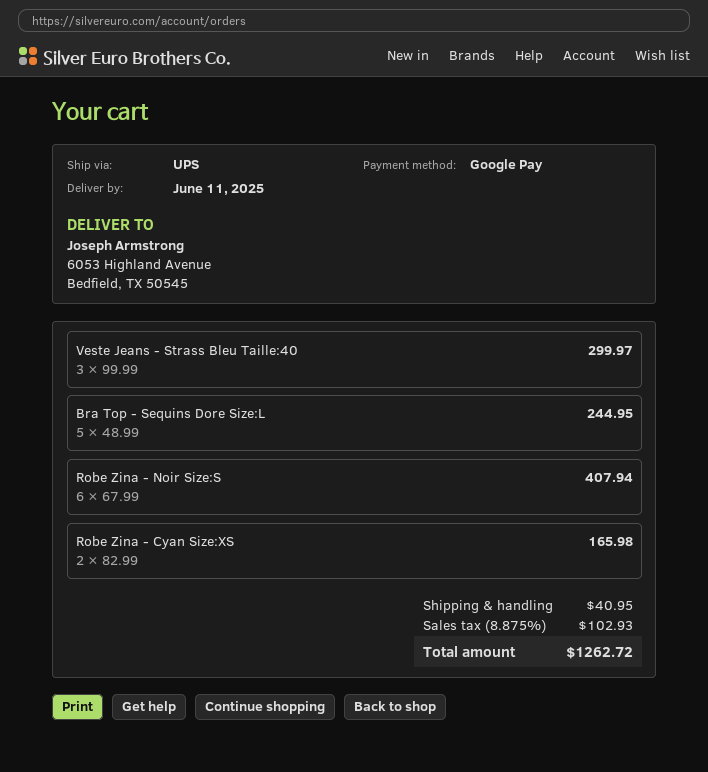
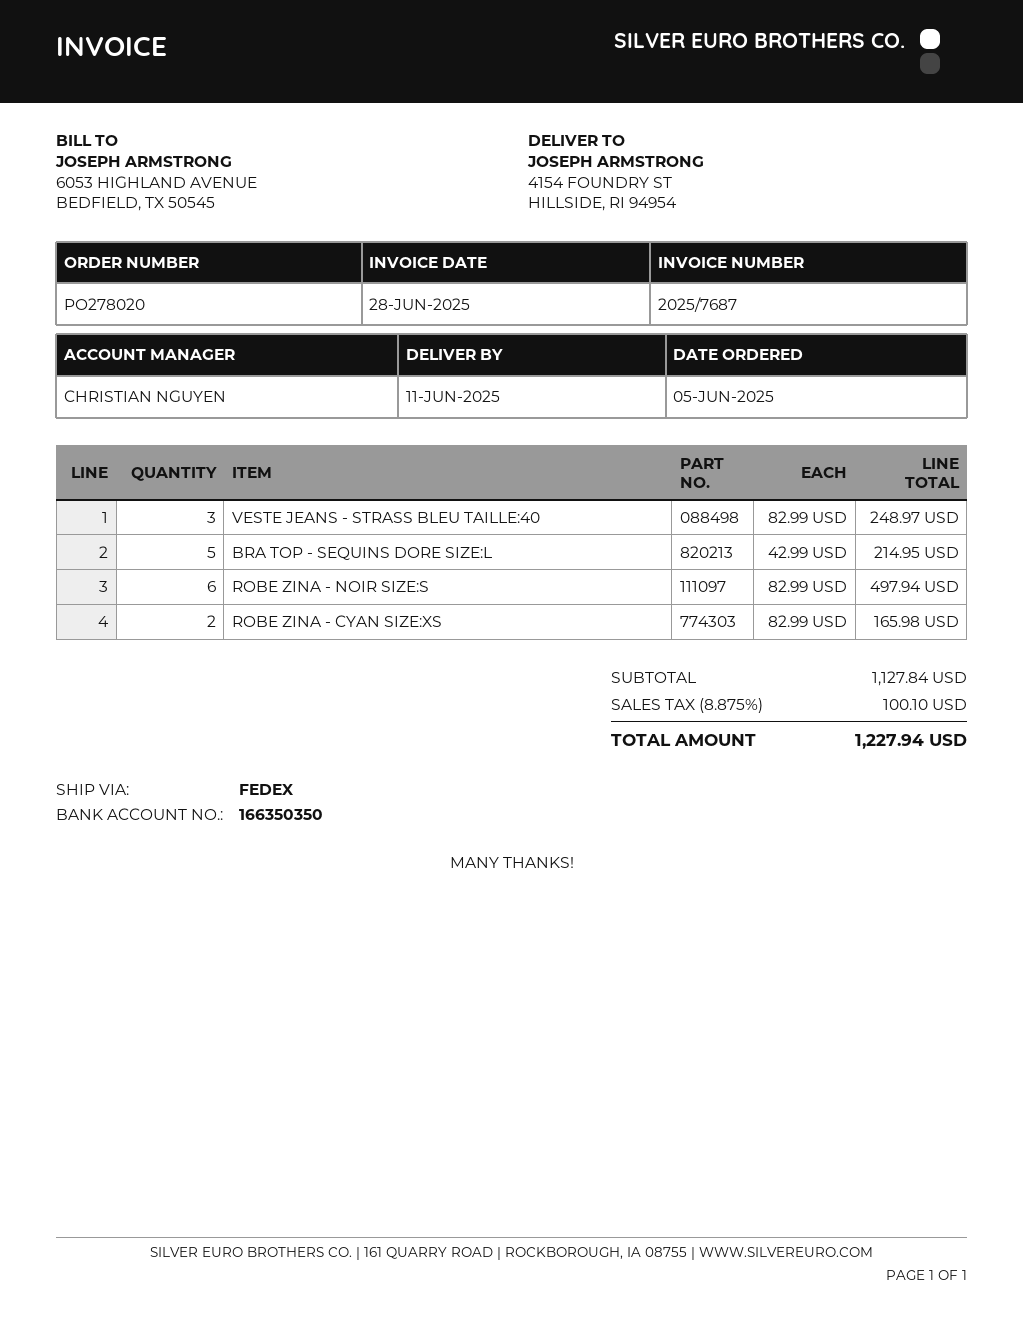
shipping method: UPS -> FedEx
ship to: 6053 Highland Avenue, Bedfield, TX 50545 -> 4154 FOUNDRY ST, HILLSIDE, RI 94954
Veste Jeans - Strass Bleu Taille:40: 3 x 99.99 = 299.97 -> 3 x 82.99 = 248.97
Bra Top - Sequins Dore Size:L: 5 x 48.99 = 244.95 -> 5 x 42.99 = 214.95
Robe Zina - Noir Size:S: 6 x 67.99 = 407.94 -> 6 x 82.99 = 497.94
shipping: 40.95 -> none
tax: 8.875% = 102.93 -> 8.875% = 100.10
total: 1262.72 -> 1227.94

